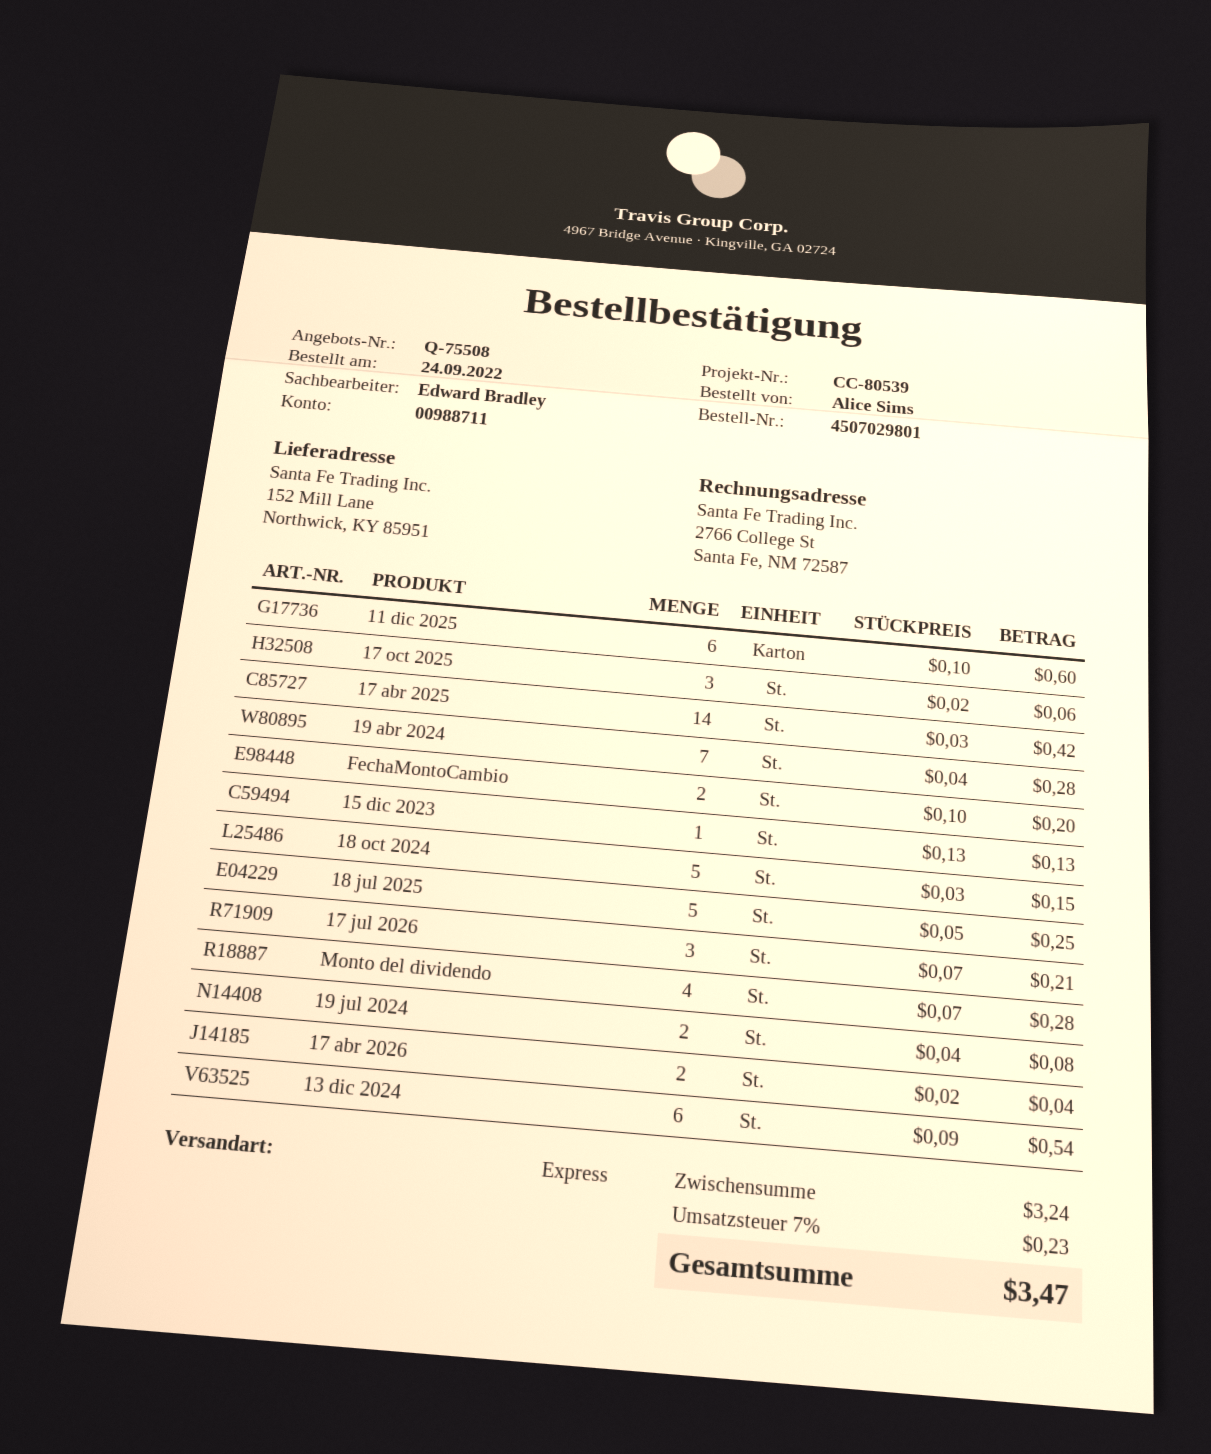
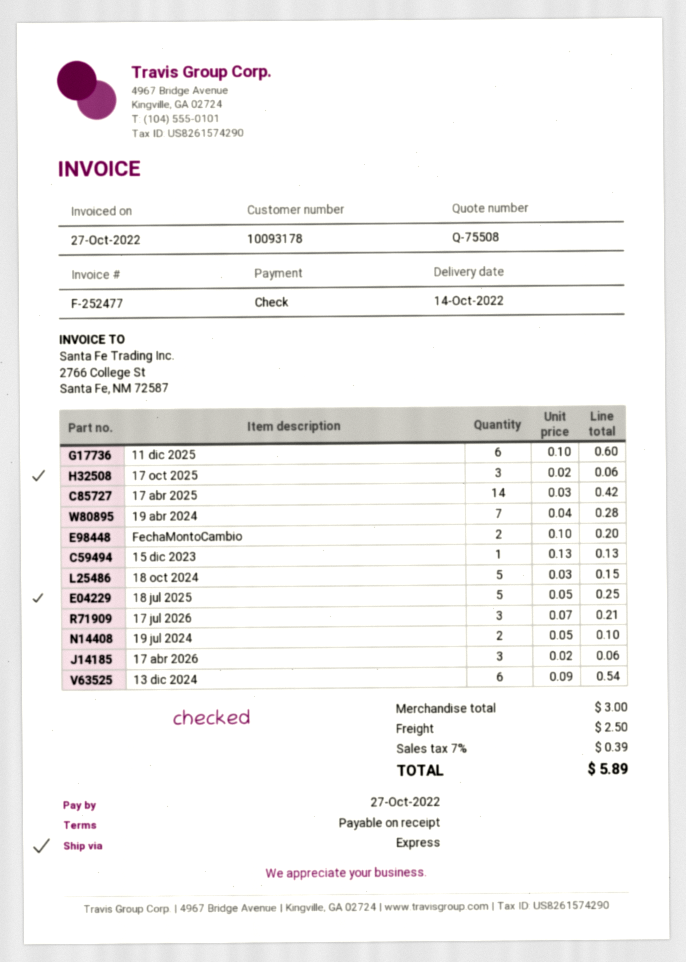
Monto del dividendo: 4 x 0.07 = 0.28 -> none
19 jul 2024: 2 x 0.04 = 0.08 -> 2 x 0.05 = 0.10
17 abr 2026: 2 x 0.02 = 0.04 -> 3 x 0.02 = 0.06
subtotal: 3.24 -> 3.00
shipping: none -> 2.50
tax: 7% = 0.23 -> 7% = 0.39
total: 3.47 -> 5.89

